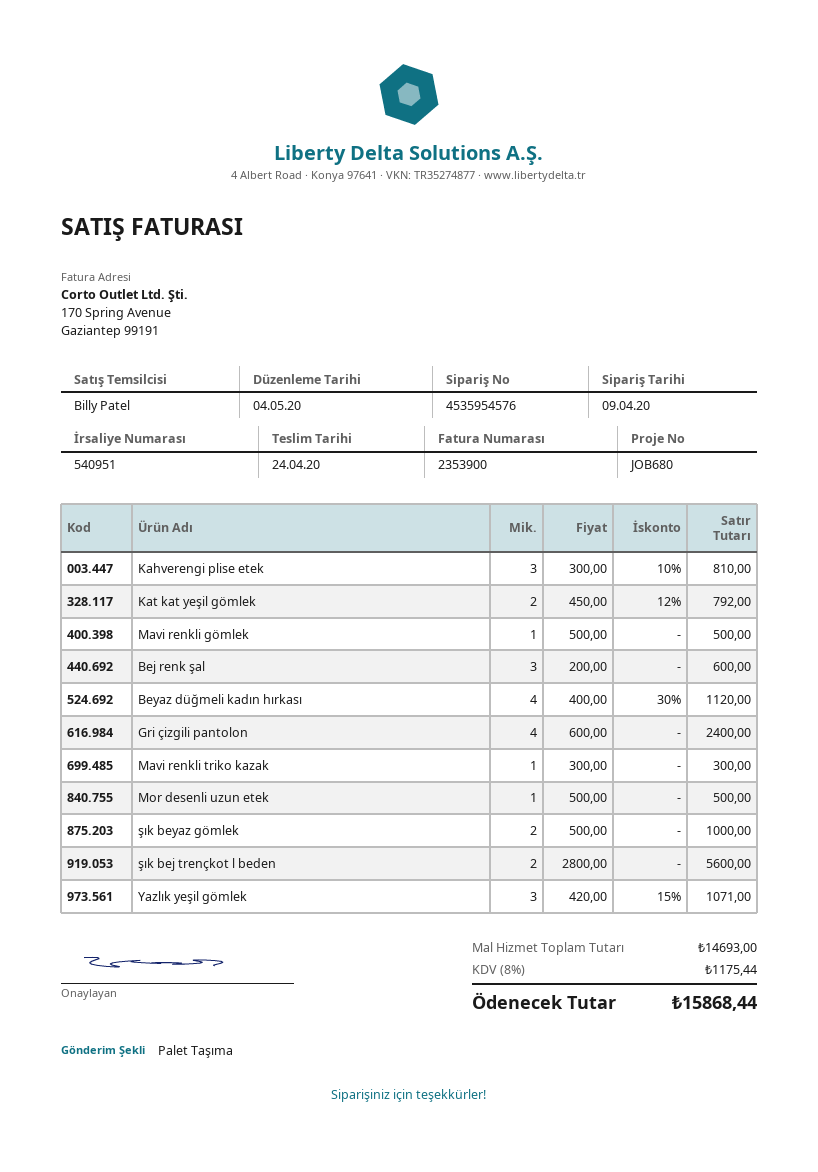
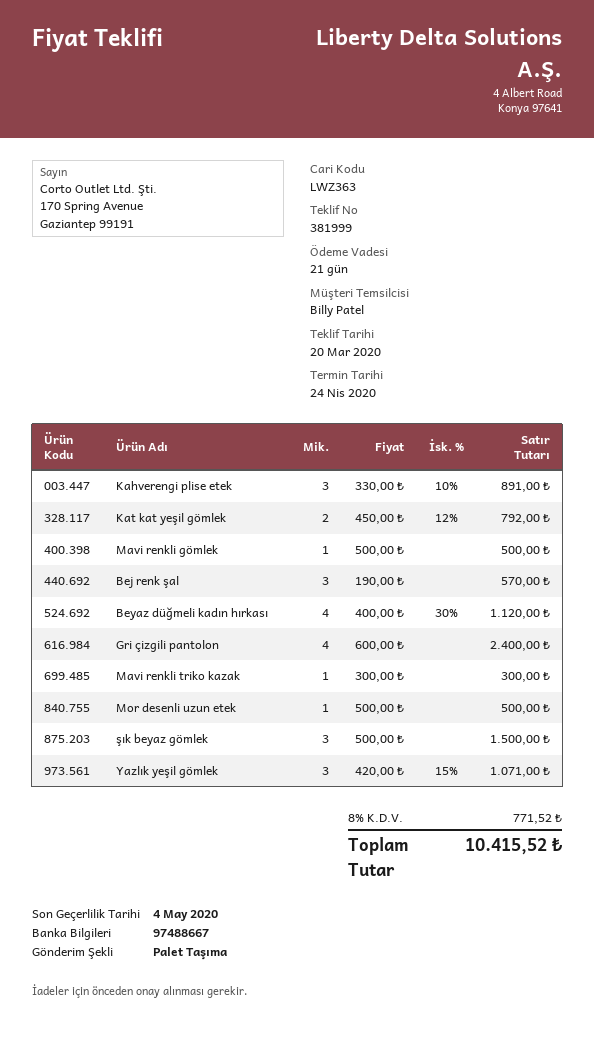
Kahverengi plise etek: 3 x 300.00 - 10% = 810.00 -> 3 x 330.00 - 10% = 891.00
Bej renk şal: 3 x 200.00 = 600.00 -> 3 x 190.00 = 570.00
şık beyaz gömlek: 2 x 500.00 = 1000.00 -> 3 x 500.00 = 1500.00
şık bej trençkot l beden: 2 x 2800.00 = 5600.00 -> none
tax: 8% = 1175.44 -> 8% = 771.52
total: 15868.44 -> 10415.52

